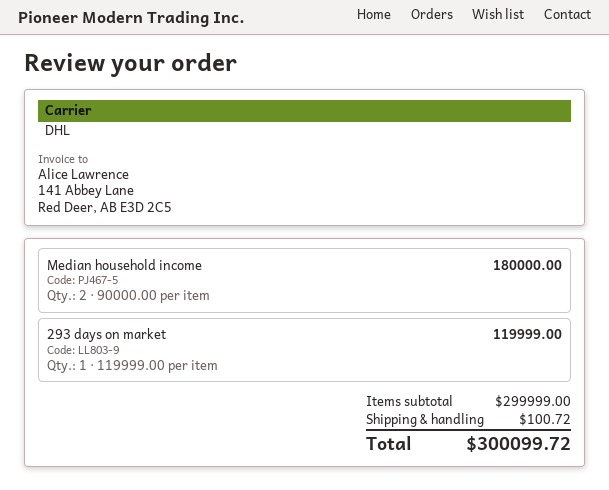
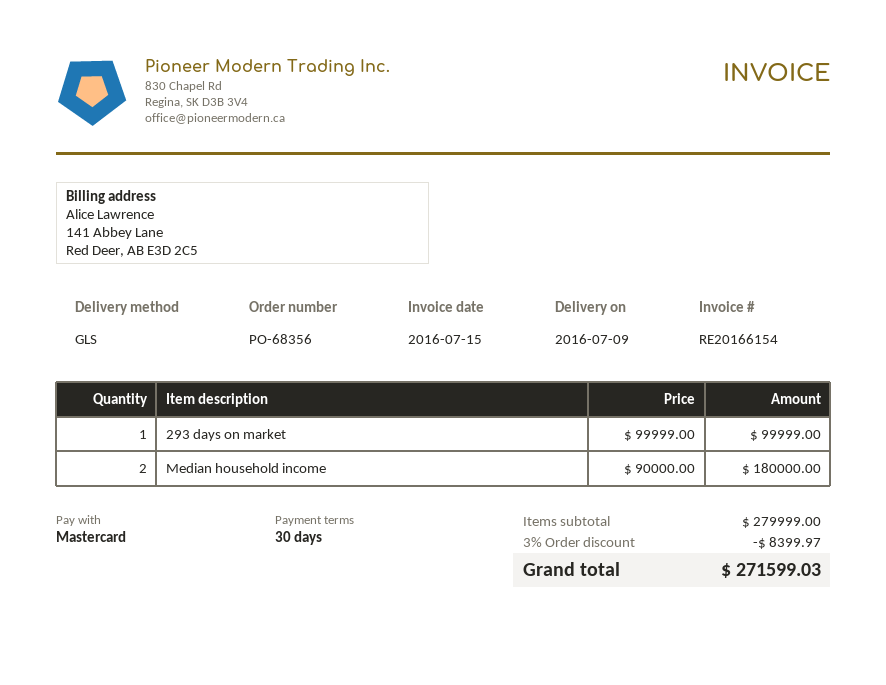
shipping method: DHL -> GLS
293 days on market: 1 x 119999.00 = 119999.00 -> 1 x 99999.00 = 99999.00
subtotal: 299999.00 -> 279999.00
discount: none -> 3% = 8399.97
shipping: 100.72 -> none
total: 300099.72 -> 271599.03

